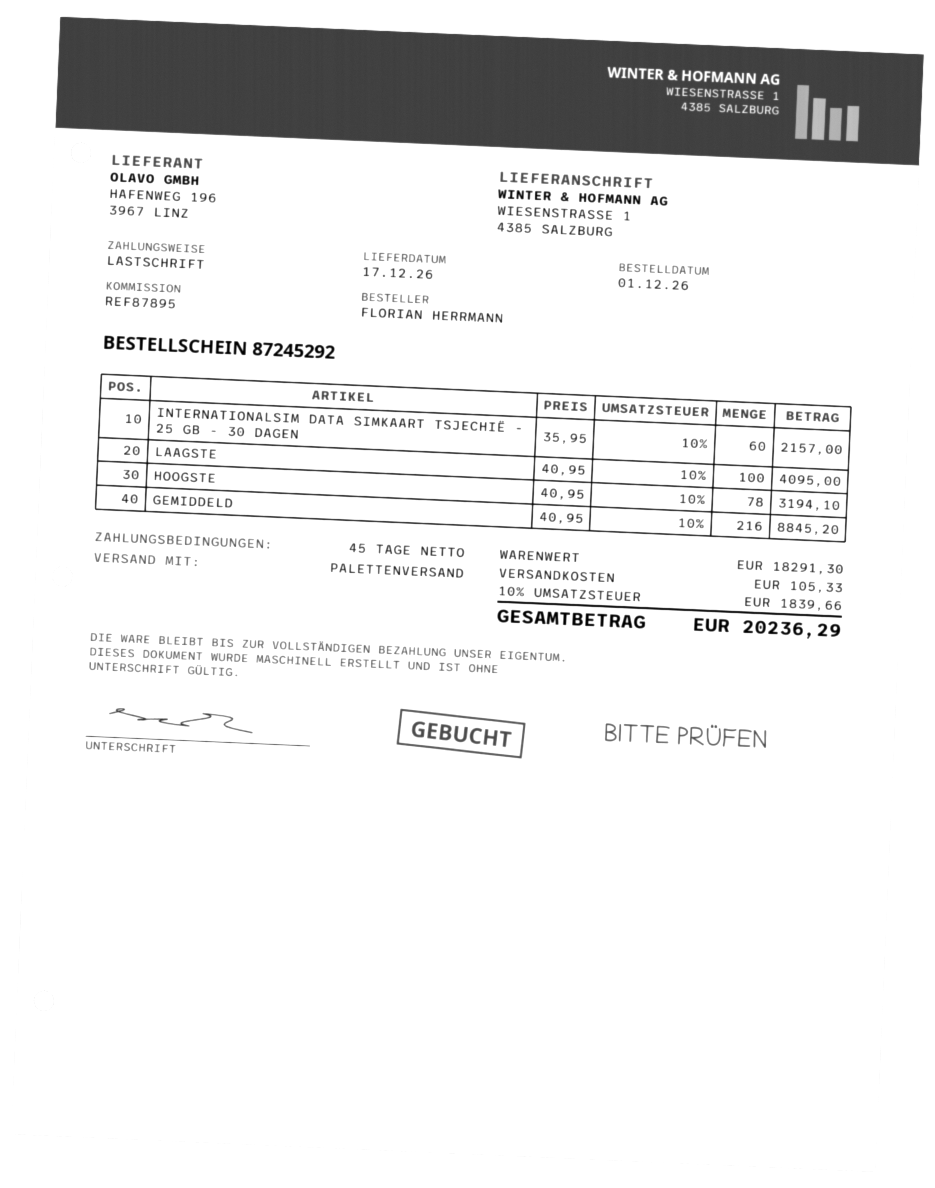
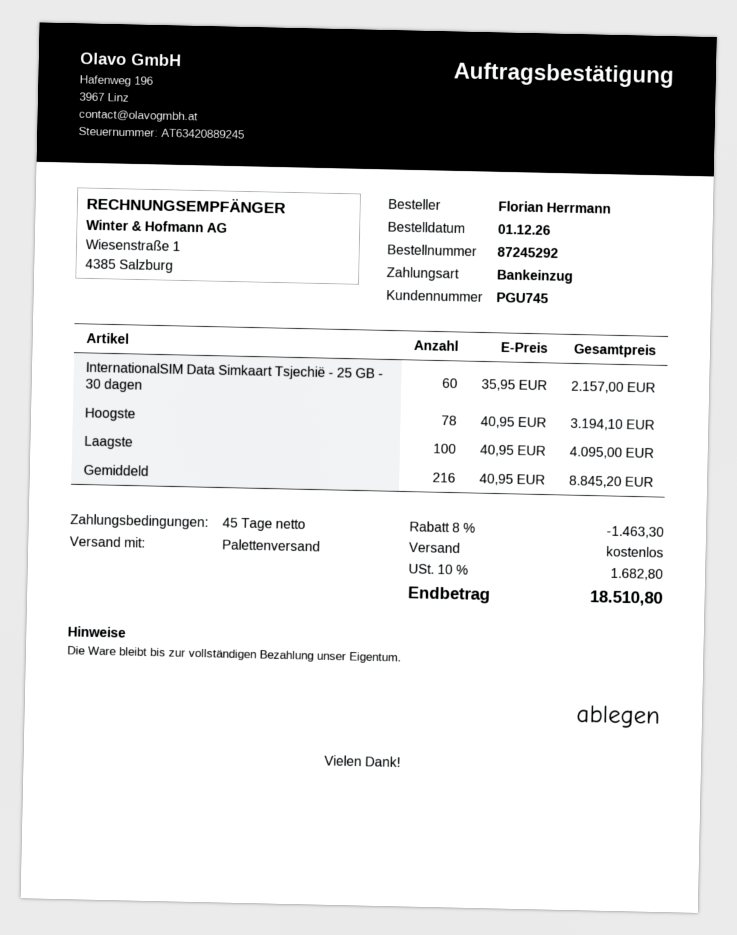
discount: none -> 8% = 1463.30
shipping: 105.33 -> 0.00
tax: 10% = 1839.66 -> 10% = 1682.80
total: 20236.29 -> 18510.80

